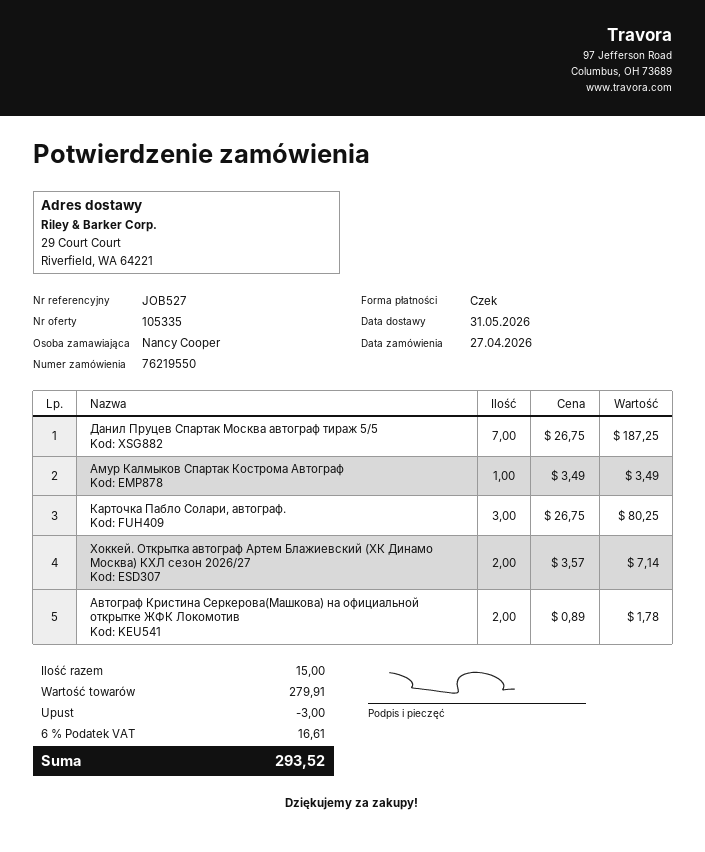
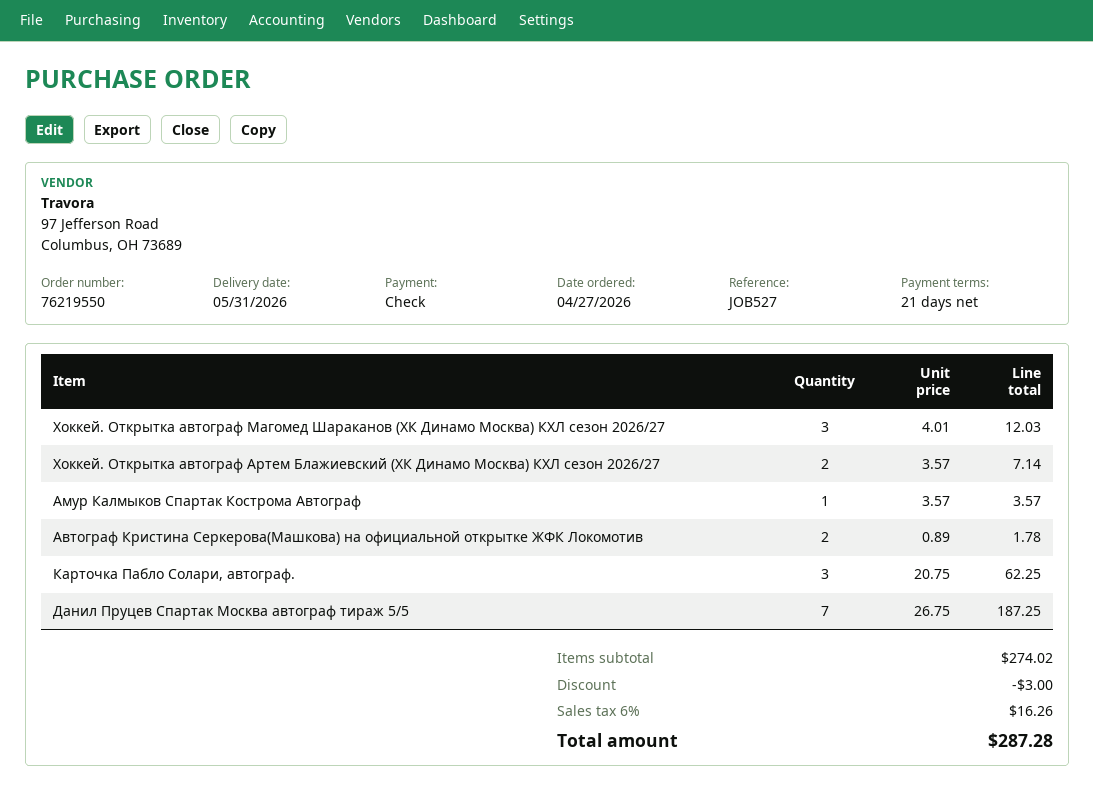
Амур Калмыков Спартак Кострома Автограф: 1 x 3.49 = 3.49 -> 1 x 3.57 = 3.57
Карточка Пабло Солари, автограф.: 3 x 26.75 = 80.25 -> 3 x 20.75 = 62.25
Хоккей. Открытка автограф Магомед Шараканов (ХК Динамо Москва) КХЛ сезон 2026/27: none -> 3 x 4.01 = 12.03
subtotal: 279.91 -> 274.02
tax: 6% = 16.61 -> 6% = 16.26
total: 293.52 -> 287.28

